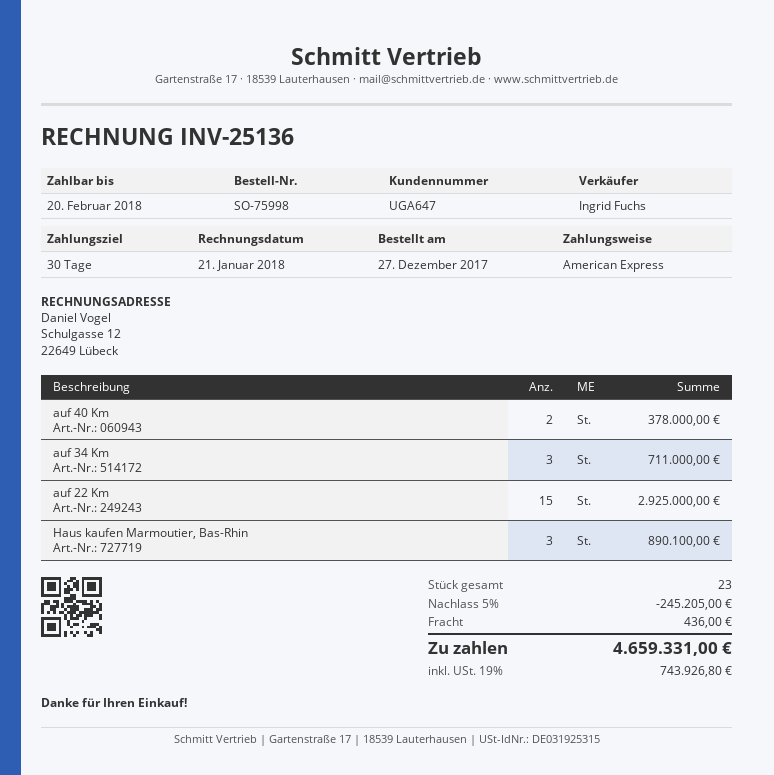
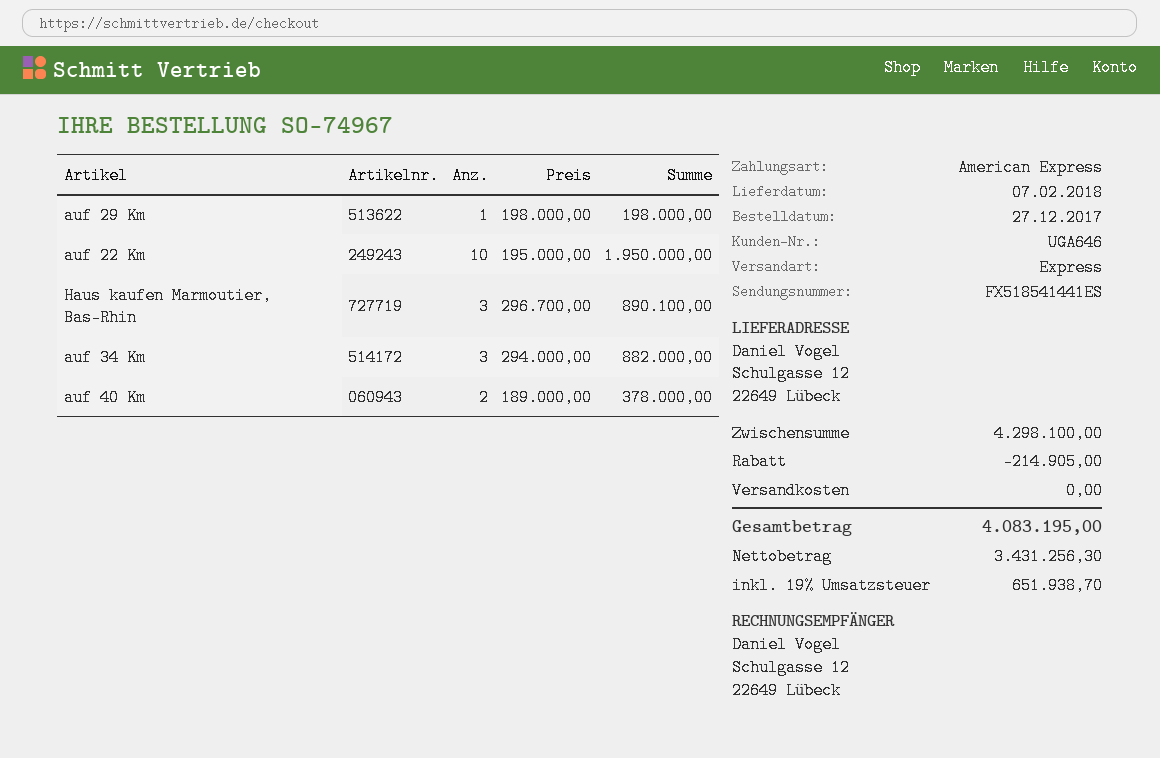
order number: SO-75998 -> SO-74967
customer number: UGA647 -> UGA646
auf 34 Km: 3 for 711000.00 -> 3 for 882000.00
auf 22 Km: 15 for 2925000.00 -> 10 for 1950000.00
auf 29 Km: none -> 1 for 198000.00
discount: 245205.00 -> 214905.00
shipping: 436.00 -> 0.00
tax: 19% = 743926.80 -> 19% = 651938.70
total: 4659331.00 -> 4083195.00

